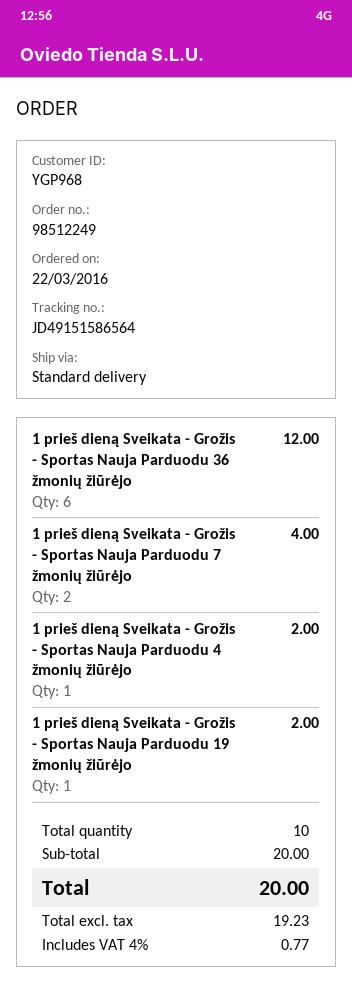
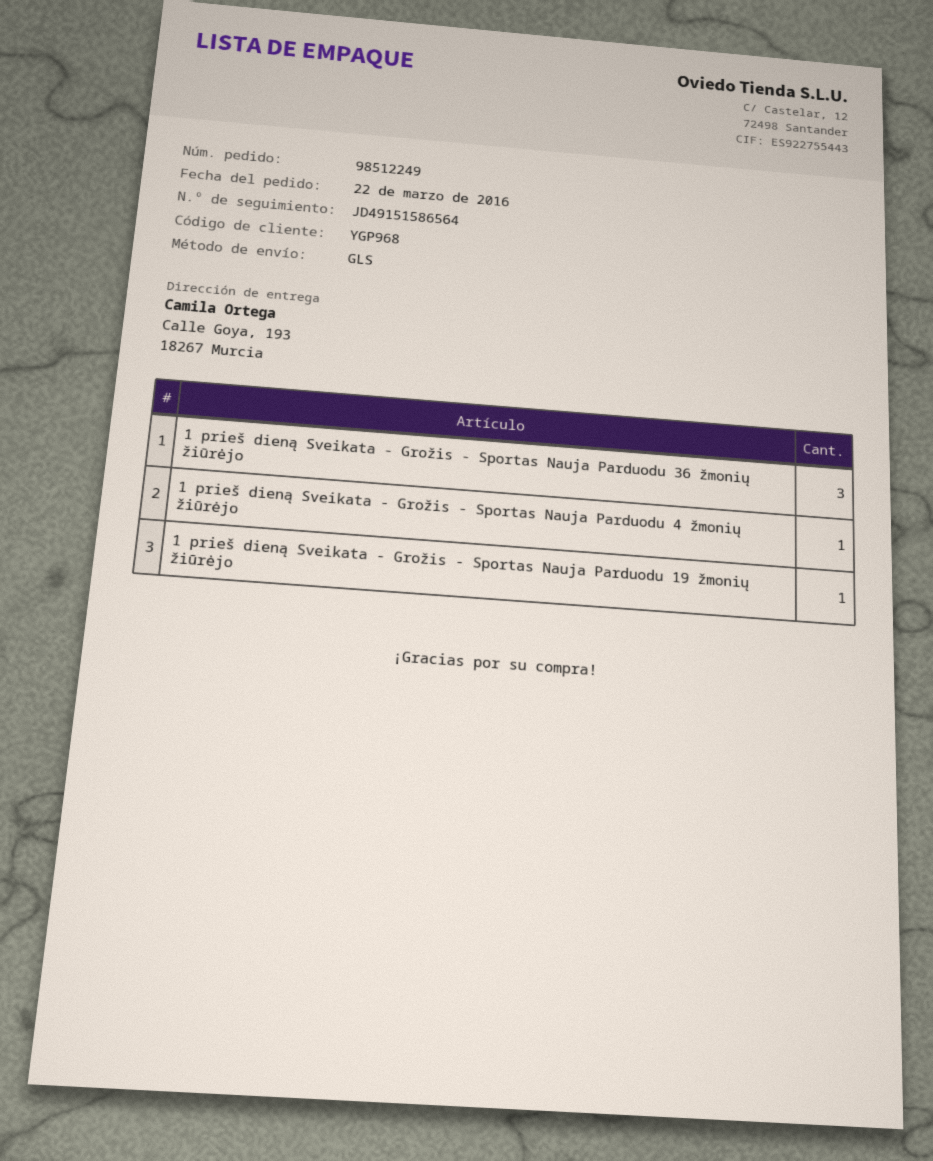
shipping method: standard -> GLS
1 prieš dieną Sveikata - Grožis - Sportas Nauja Parduodu 36 žmonių žiūrėjo: 6 -> 3
1 prieš dieną Sveikata - Grožis - Sportas Nauja Parduodu 7 žmonių žiūrėjo: 2 -> none

